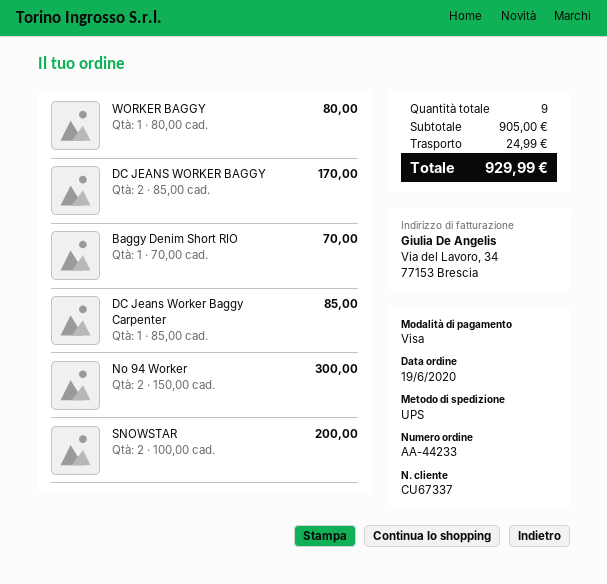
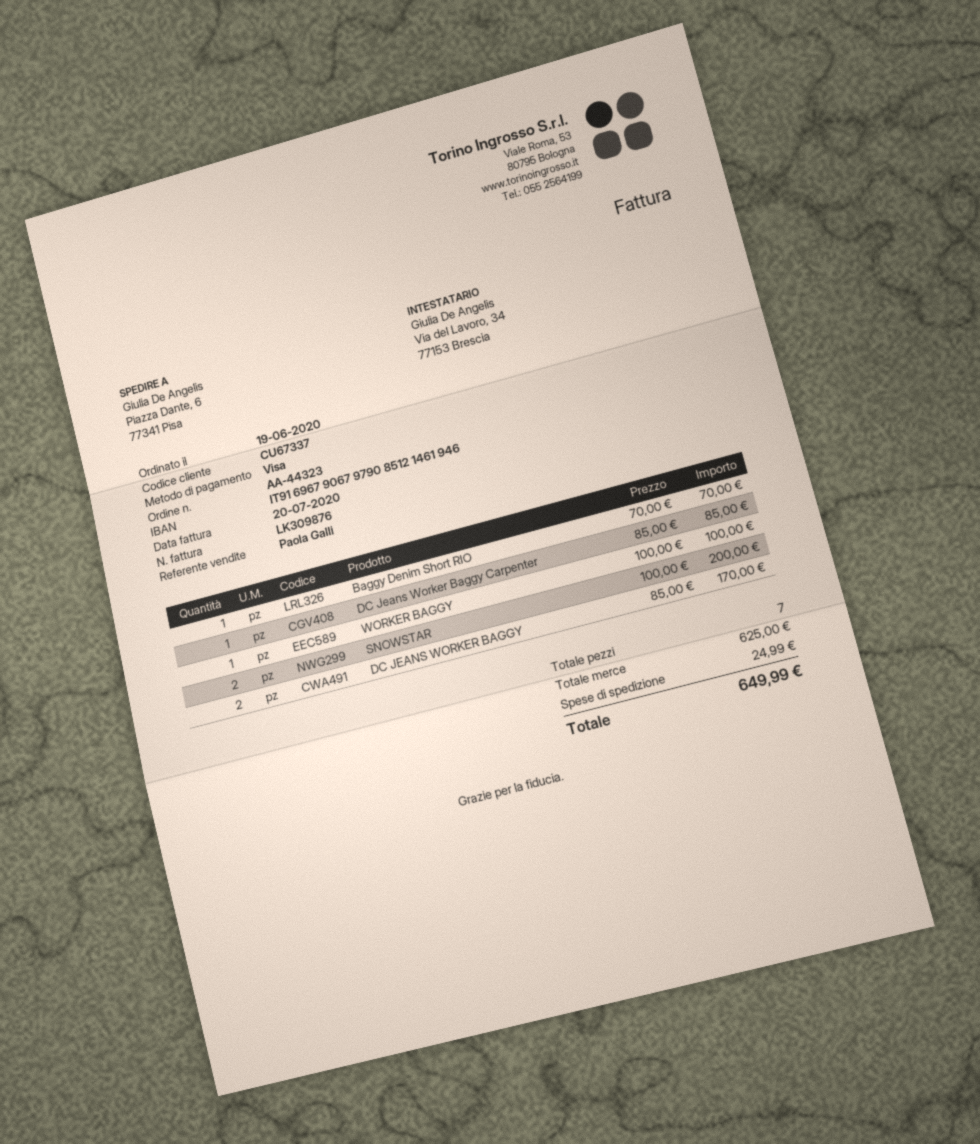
order number: AA-44233 -> AA-44323
WORKER BAGGY: 1 x 80.00 = 80.00 -> 1 x 100.00 = 100.00
No 94 Worker: 2 x 150.00 = 300.00 -> none
total quantity: 9 -> 7
subtotal: 905.00 -> 625.00
total: 929.99 -> 649.99

